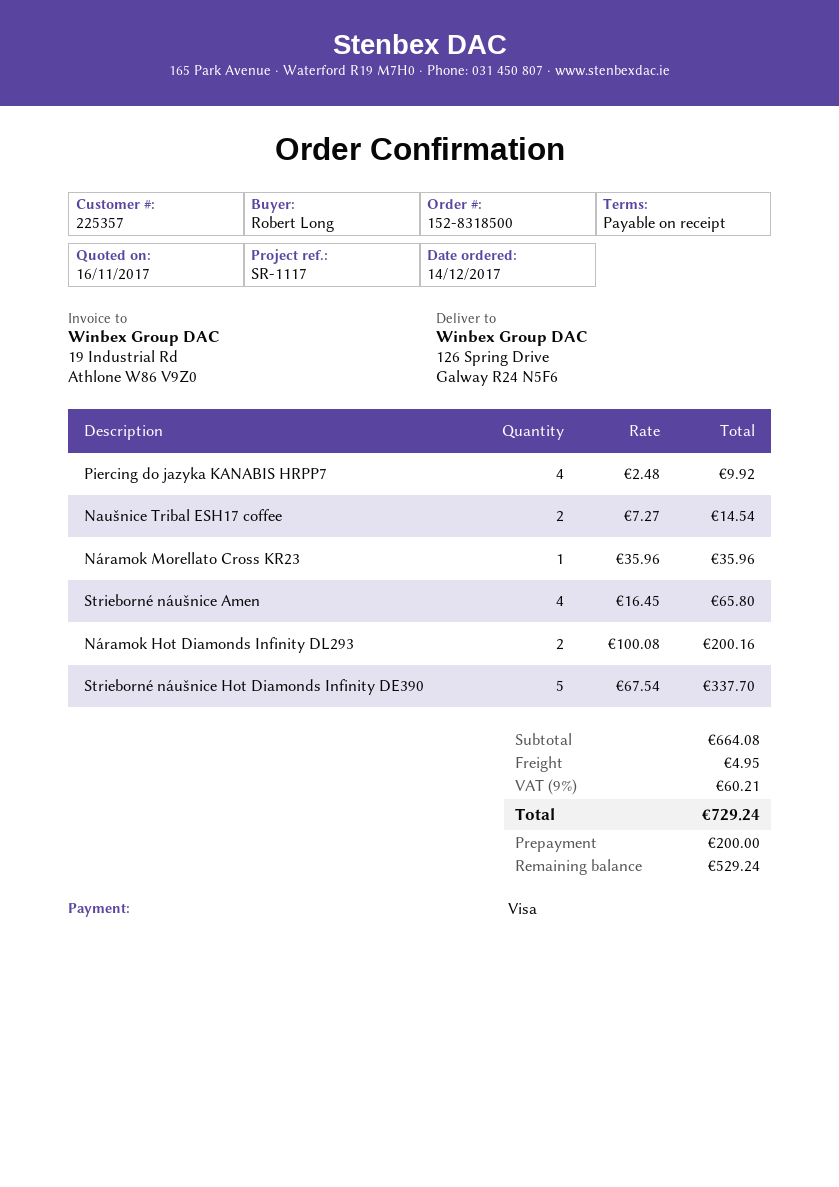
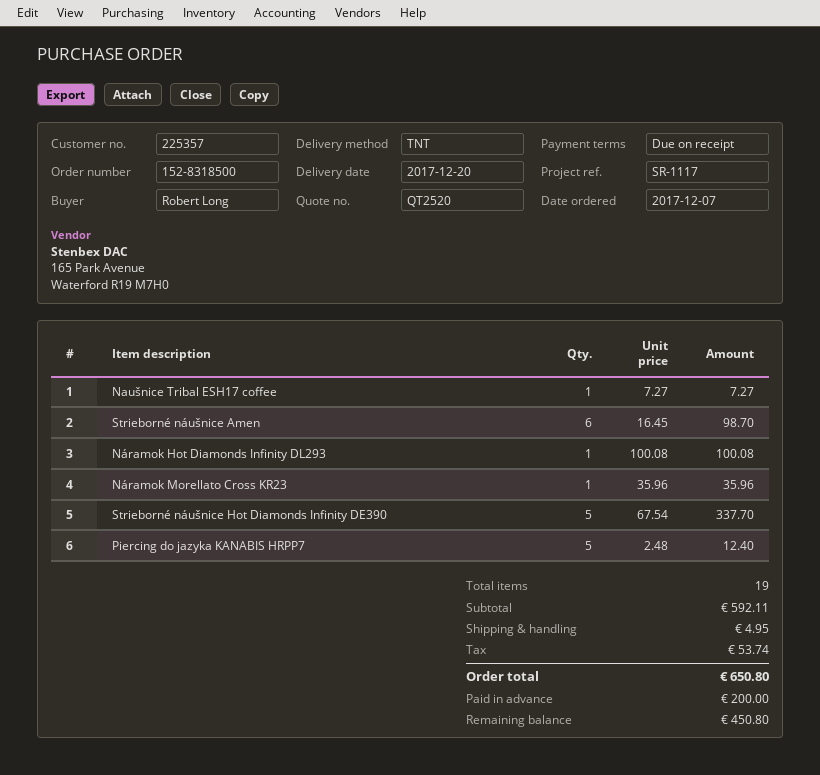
order date: 2017-12-14 -> 2017-12-07
Piercing do jazyka KANABIS HRPP7: 4 x 2.48 = 9.92 -> 5 x 2.48 = 12.40
Naušnice Tribal ESH17 coffee: 2 x 7.27 = 14.54 -> 1 x 7.27 = 7.27
Strieborné náušnice Amen: 4 x 16.45 = 65.80 -> 6 x 16.45 = 98.70
Náramok Hot Diamonds Infinity DL293: 2 x 100.08 = 200.16 -> 1 x 100.08 = 100.08
subtotal: 664.08 -> 592.11
tax: 60.21 -> 53.74
total: 729.24 -> 650.80
balance: 529.24 -> 450.80

